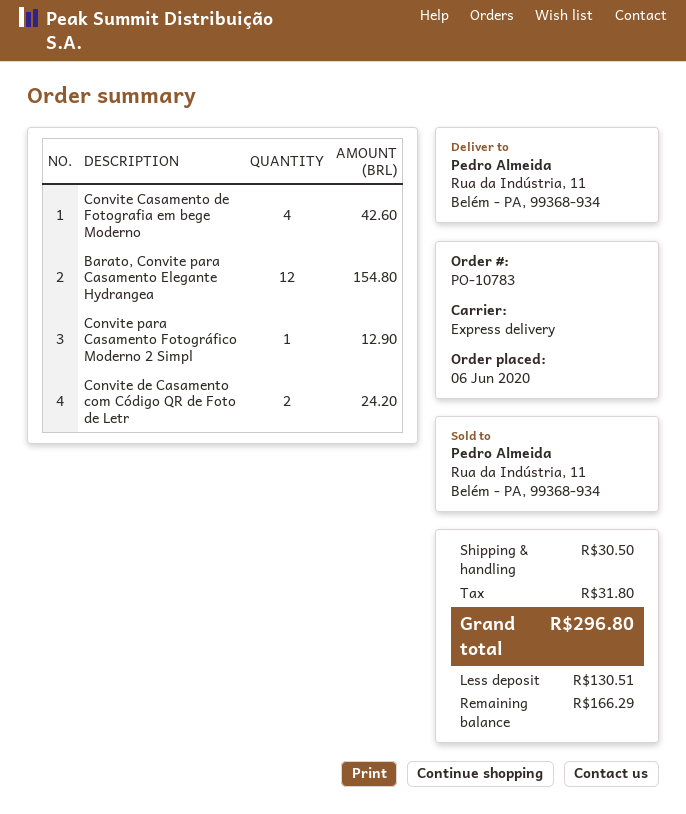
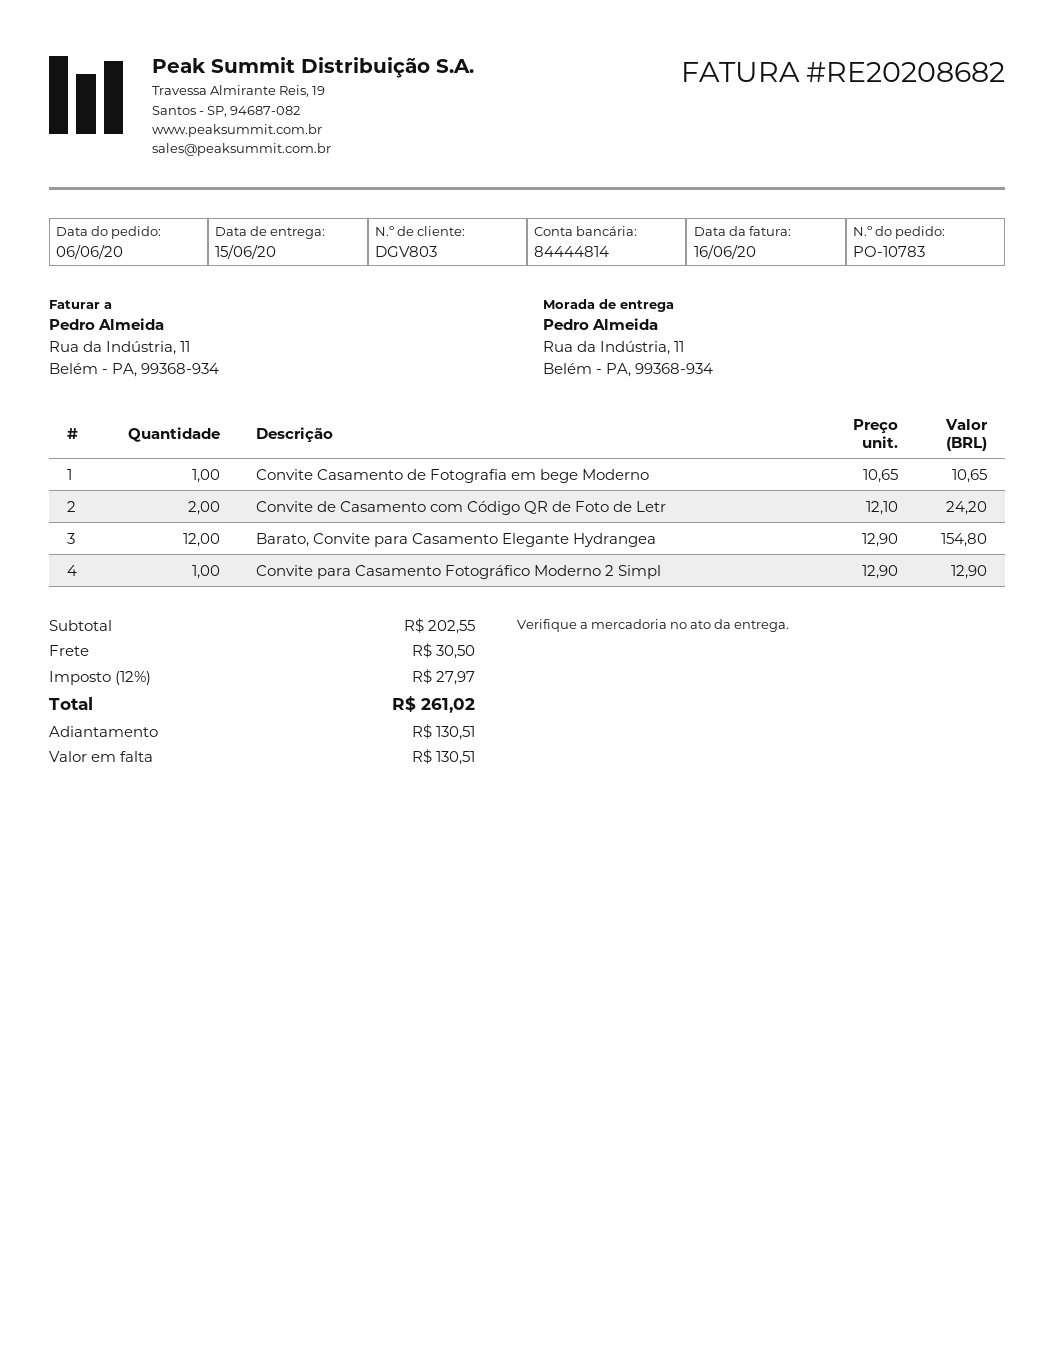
Convite Casamento de Fotografia em bege Moderno: 4 for 42.60 -> 1 for 10.65
tax: 31.80 -> 27.97
total: 296.80 -> 261.02
balance: 166.29 -> 130.51

